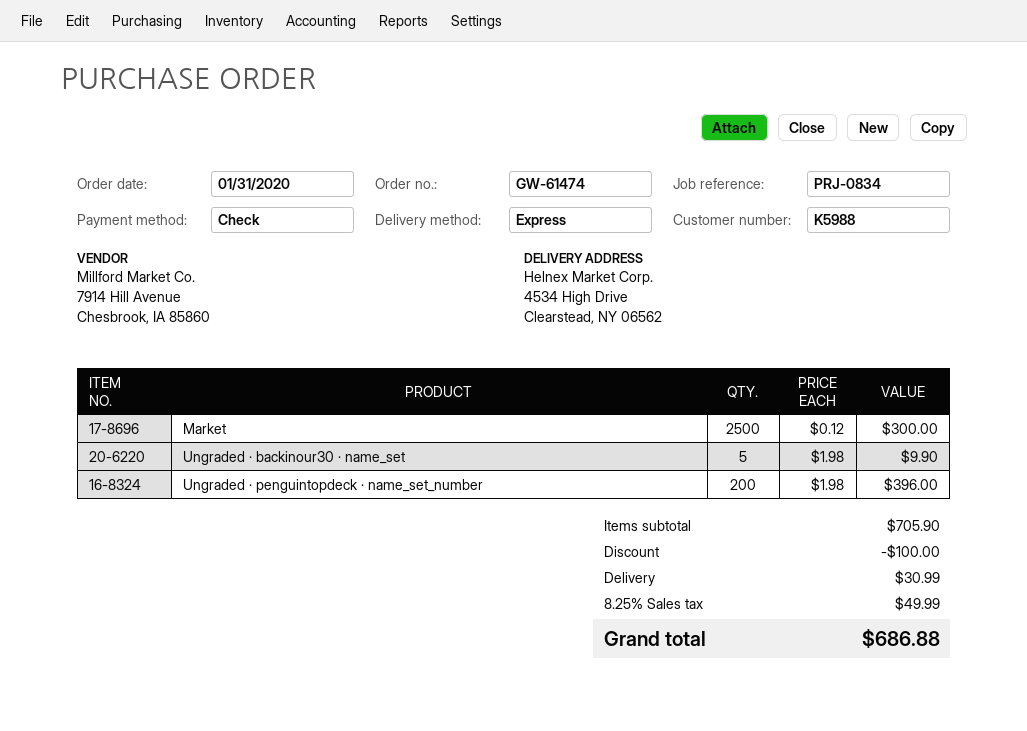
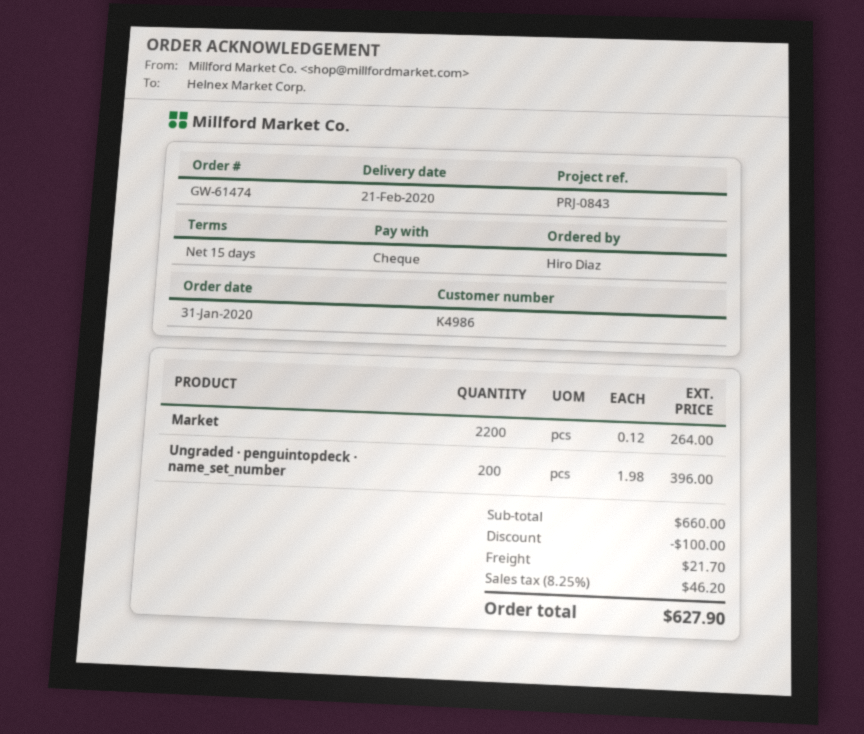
customer number: K5988 -> K4986
reference: PRJ-0834 -> PRJ-0843
Market: 2500 x 0.12 = 300.00 -> 2200 x 0.12 = 264.00
Ungraded · backinour30 · name_set: 5 x 1.98 = 9.90 -> none
subtotal: 705.90 -> 660.00
shipping: 30.99 -> 21.70
tax: 8.25% = 49.99 -> 8.25% = 46.20
total: 686.88 -> 627.90

